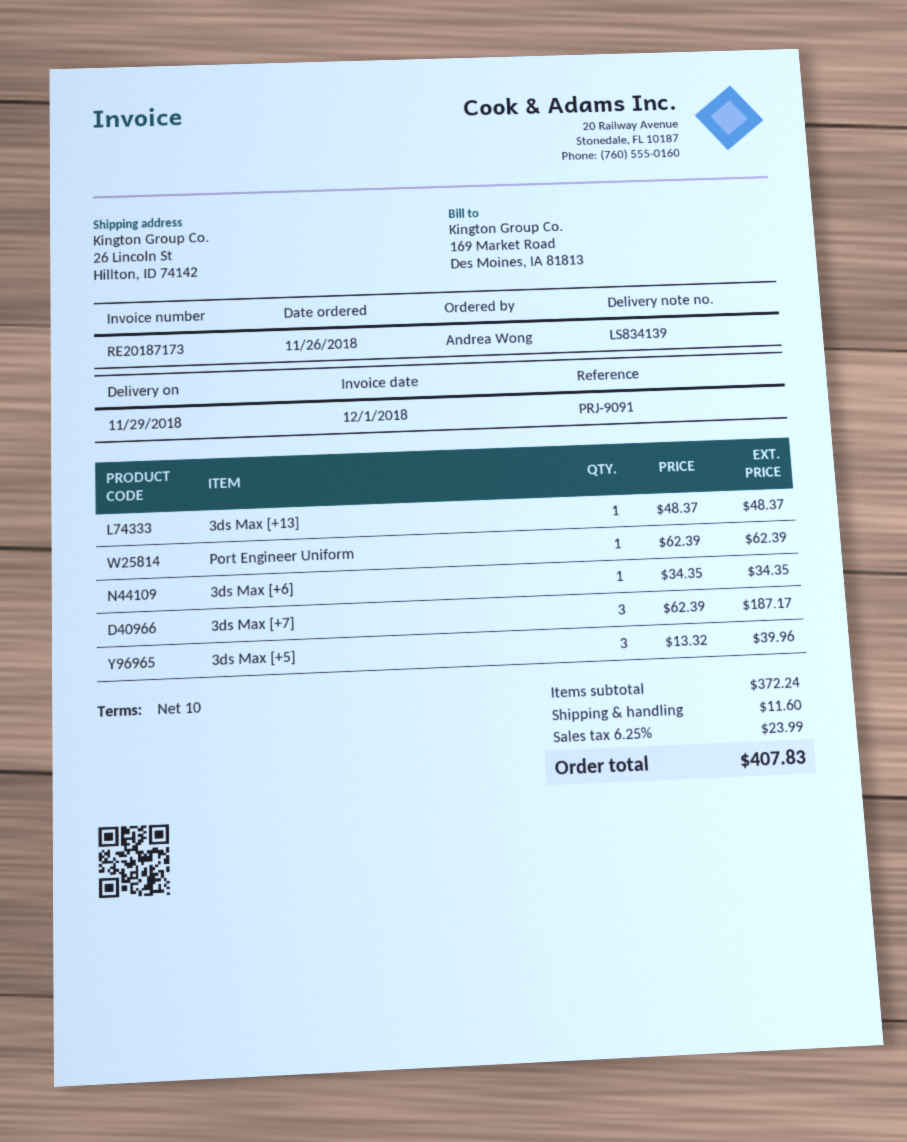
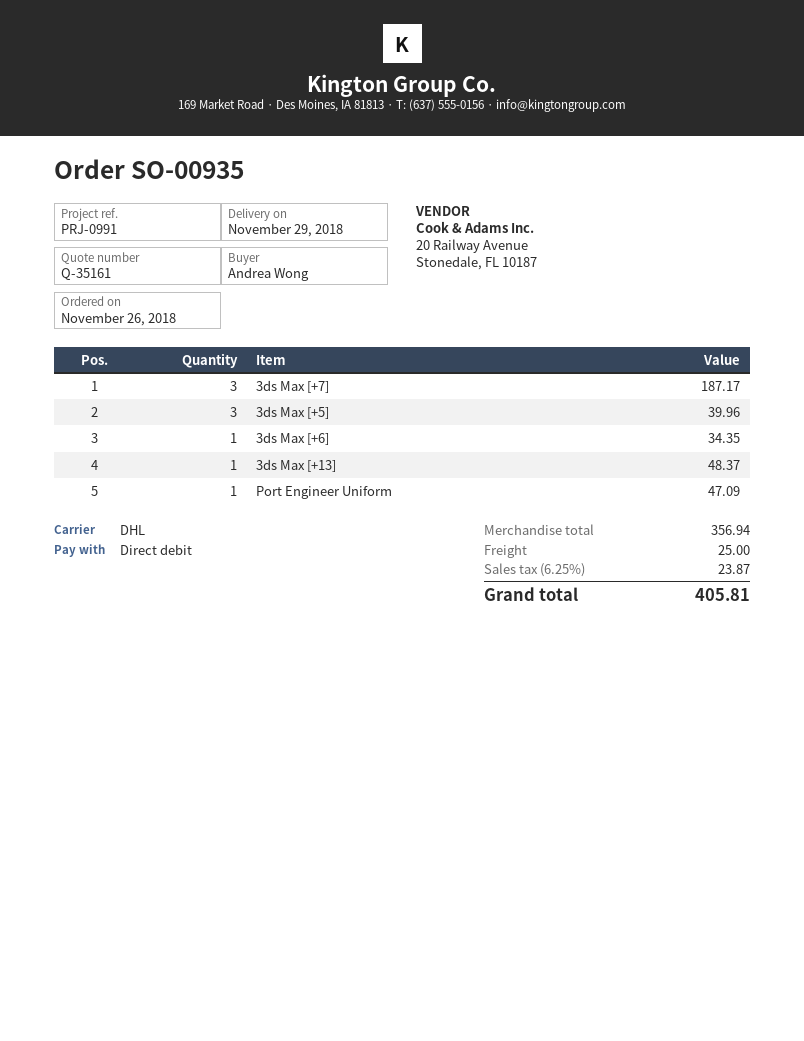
reference: PRJ-9091 -> PRJ-0991
Port Engineer Uniform: 1 for 62.39 -> 1 for 47.09
subtotal: 372.24 -> 356.94
shipping: 11.60 -> 25.00
tax: 6.25% = 23.99 -> 6.25% = 23.87
total: 407.83 -> 405.81

